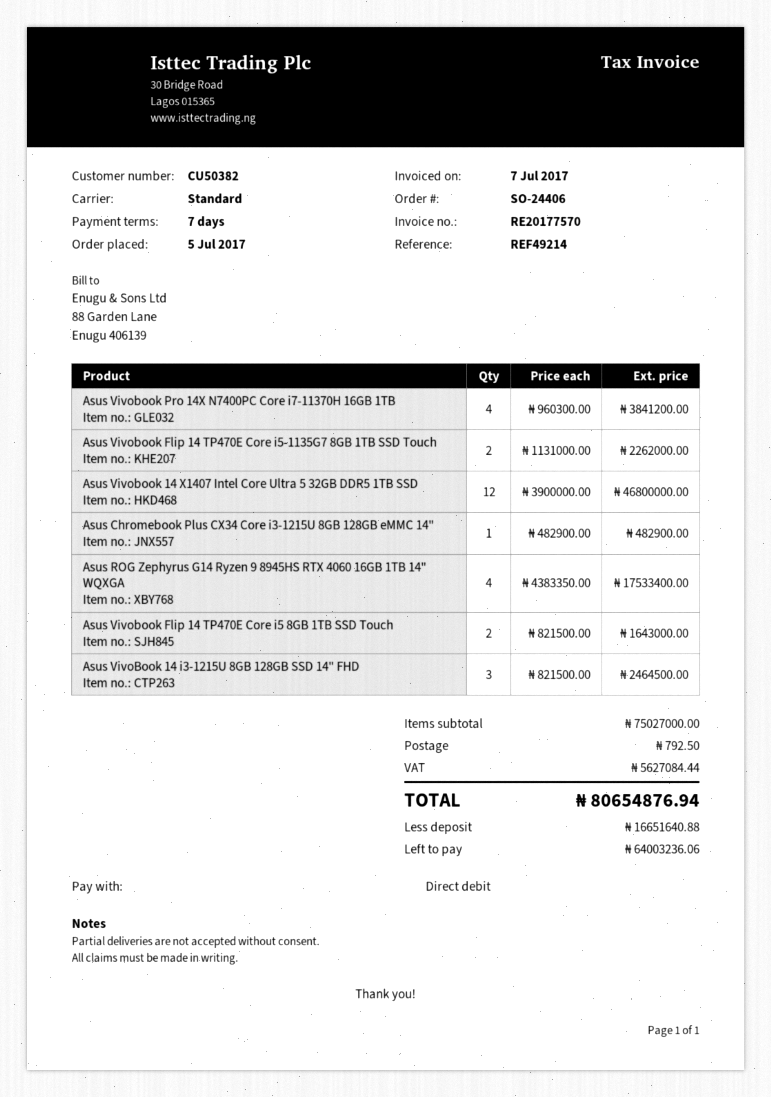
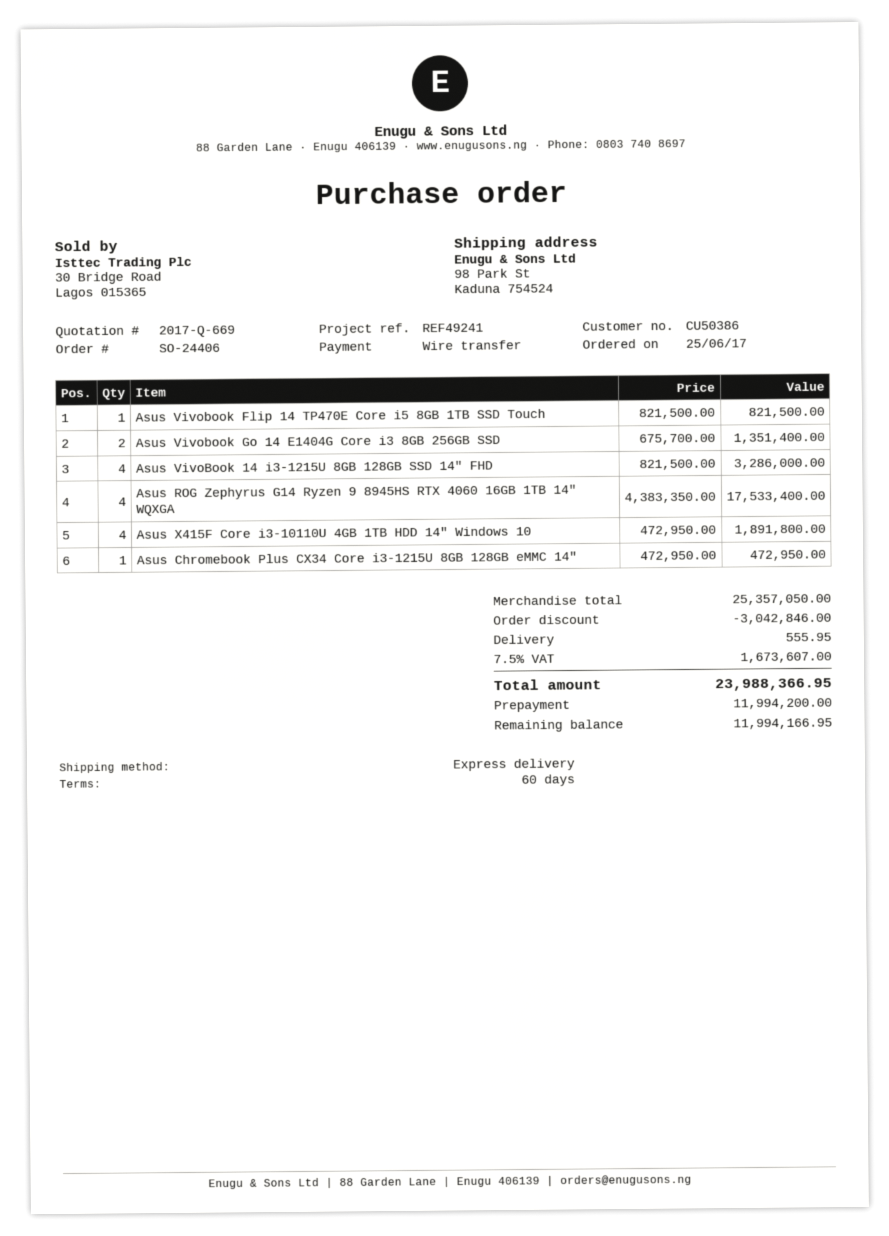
order date: 2017-07-05 -> 2017-06-25
payment terms: 7 days -> 60 days
customer number: CU50382 -> CU50386
reference: REF49214 -> REF49241
payment method: direct debit -> bank transfer
shipping method: standard -> express
Asus Vivobook Pro 14X N7400PC Core i7-11370H 16GB 1TB: 4 x 960300.00 = 3841200.00 -> none
Asus Vivobook Flip 14 TP470E Core i5-1135G7 8GB 1TB SSD Touch: 2 x 1131000.00 = 2262000.00 -> none
Asus Vivobook 14 X1407 Intel Core Ultra 5 32GB DDR5 1TB SSD: 12 x 3900000.00 = 46800000.00 -> none
Asus Chromebook Plus CX34 Core i3-1215U 8GB 128GB eMMC 14": 1 x 482900.00 = 482900.00 -> 1 x 472950.00 = 472950.00
Asus Vivobook Flip 14 TP470E Core i5 8GB 1TB SSD Touch: 2 x 821500.00 = 1643000.00 -> 1 x 821500.00 = 821500.00
Asus VivoBook 14 i3-1215U 8GB 128GB SSD 14" FHD: 3 x 821500.00 = 2464500.00 -> 4 x 821500.00 = 3286000.00
Asus Vivobook Go 14 E1404G Core i3 8GB 256GB SSD: none -> 2 x 675700.00 = 1351400.00
Asus X415F Core i3-10110U 4GB 1TB HDD 14" Windows 10: none -> 4 x 472950.00 = 1891800.00
subtotal: 75027000.00 -> 25357050.00
discount: none -> 3042846.00
shipping: 792.50 -> 555.95
tax: 5627084.44 -> 1673607.00
total: 80654876.94 -> 23988366.95
deposit: 16651640.88 -> 11994200.00
balance: 64003236.06 -> 11994166.95

